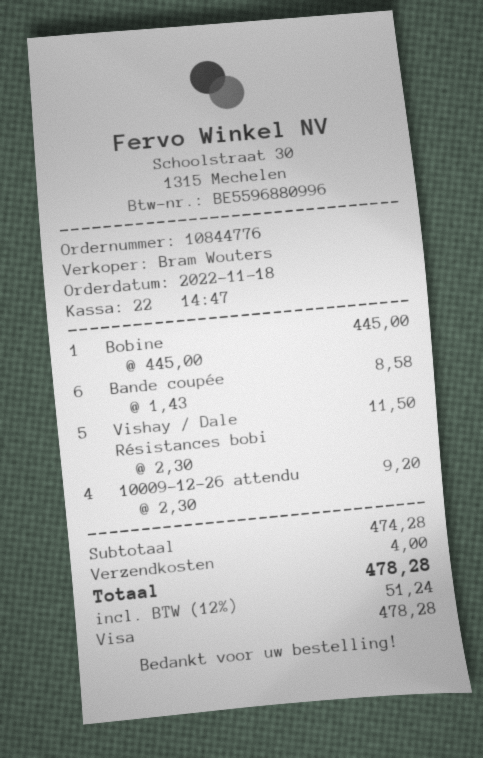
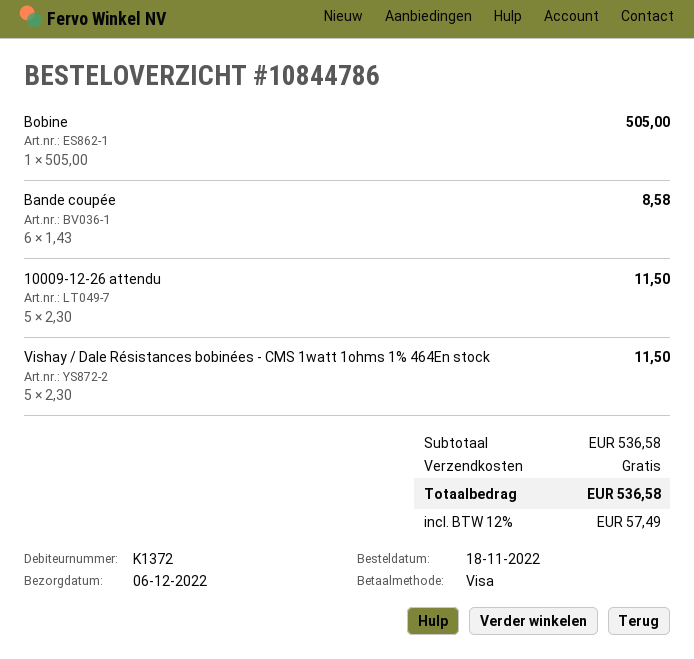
order number: 10844776 -> 10844786
Bobine: 1 x 445.00 = 445.00 -> 1 x 505.00 = 505.00
10009-12-26 attendu: 4 x 2.30 = 9.20 -> 5 x 2.30 = 11.50
subtotal: 474.28 -> 536.58
shipping: 4.00 -> 0.00
tax: 12% = 51.24 -> 12% = 57.49
total: 478.28 -> 536.58

